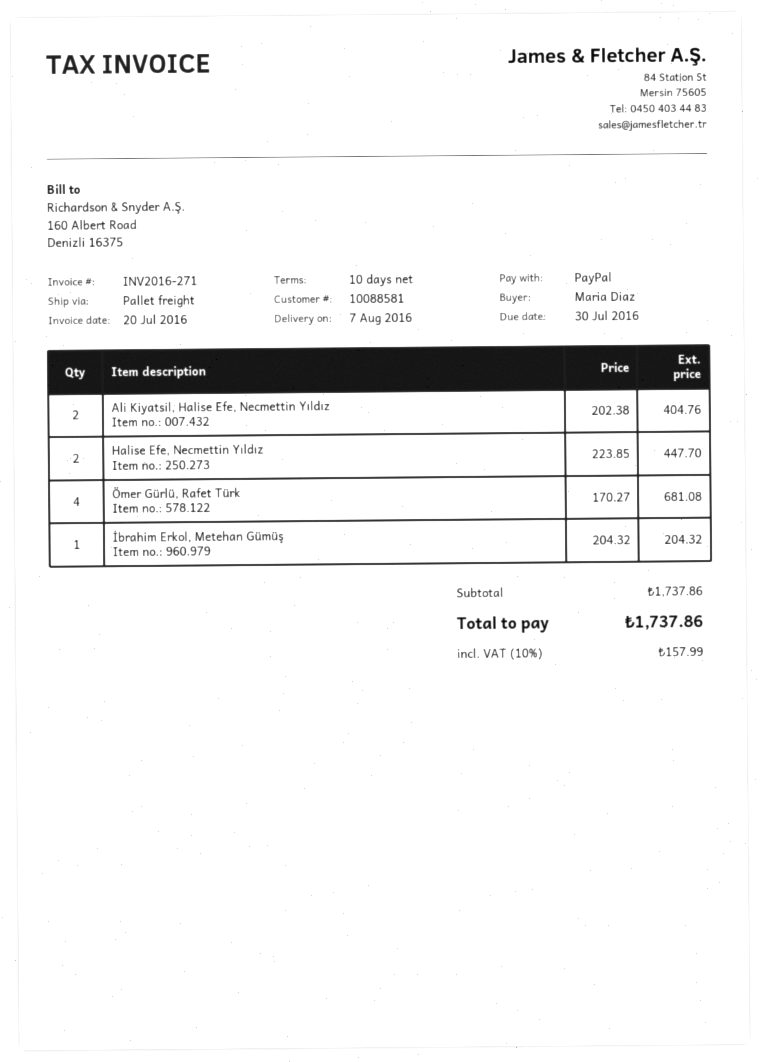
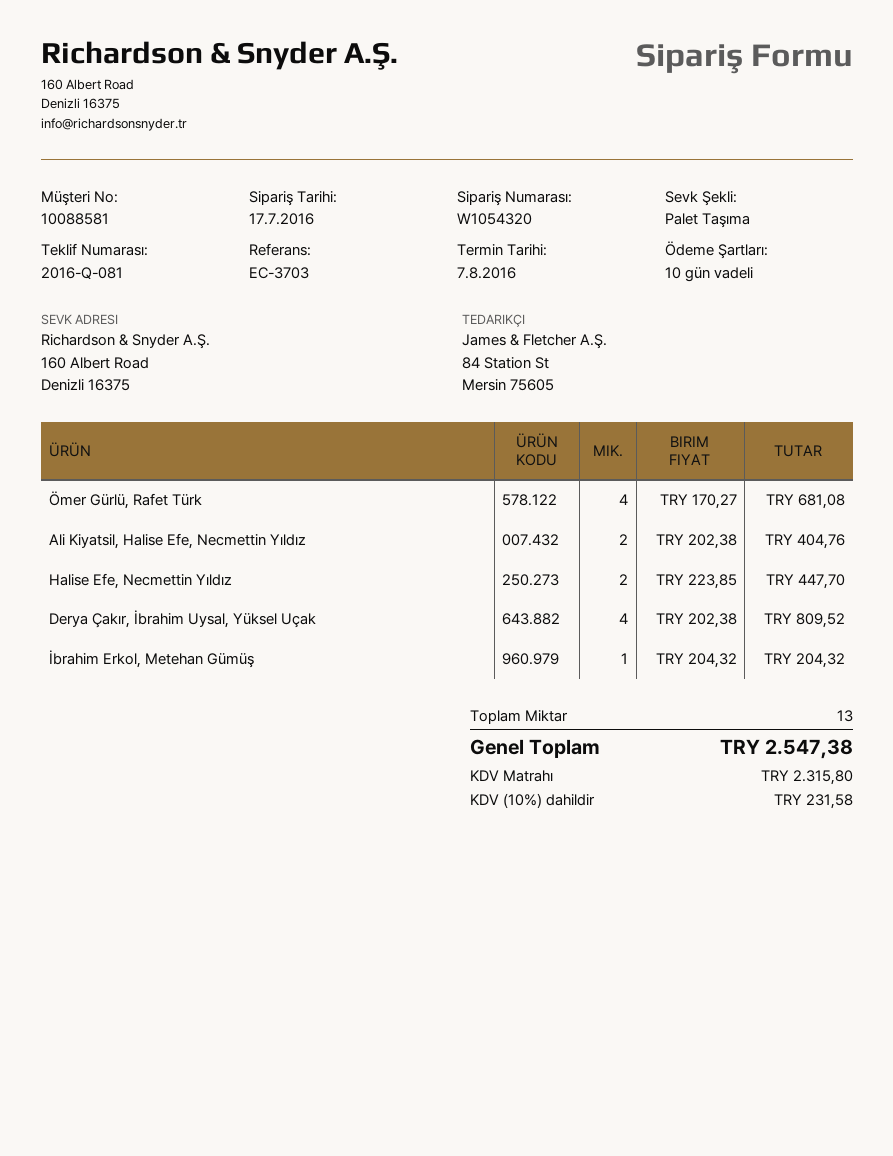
Derya Çakır, İbrahim Uysal, Yüksel Uçak: none -> 4 x 202.38 = 809.52
tax: 10% = 157.99 -> 10% = 231.58
total: 1737.86 -> 2547.38

